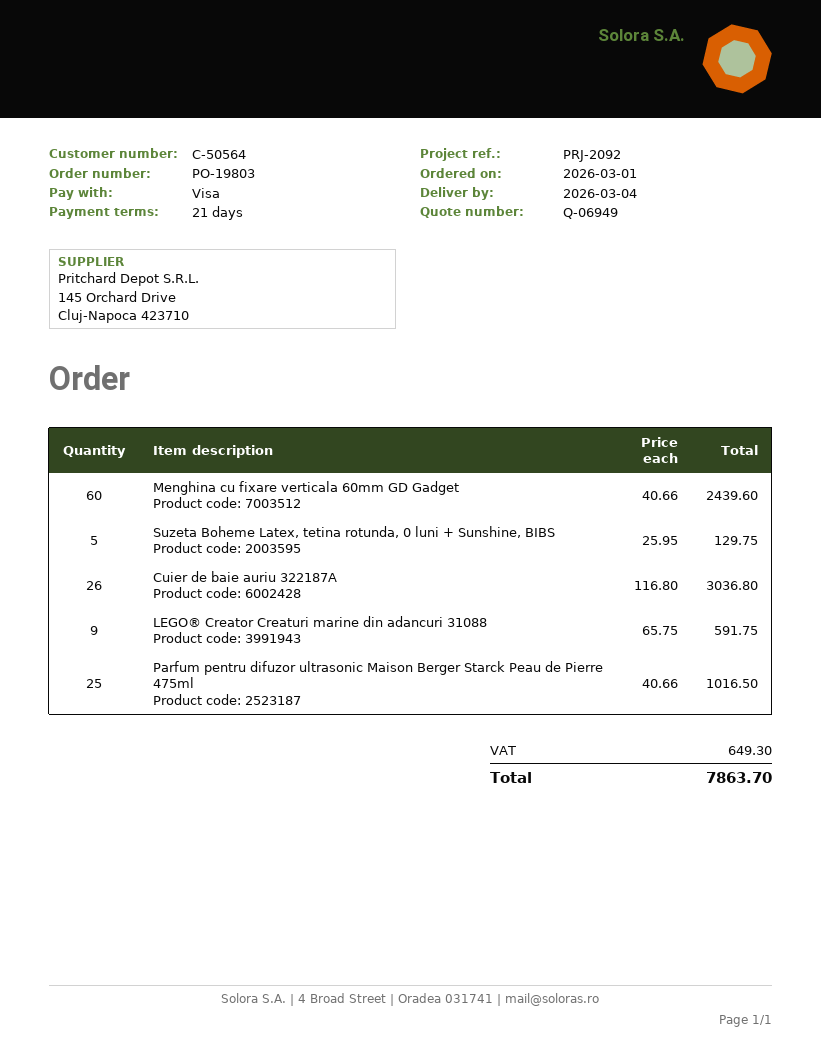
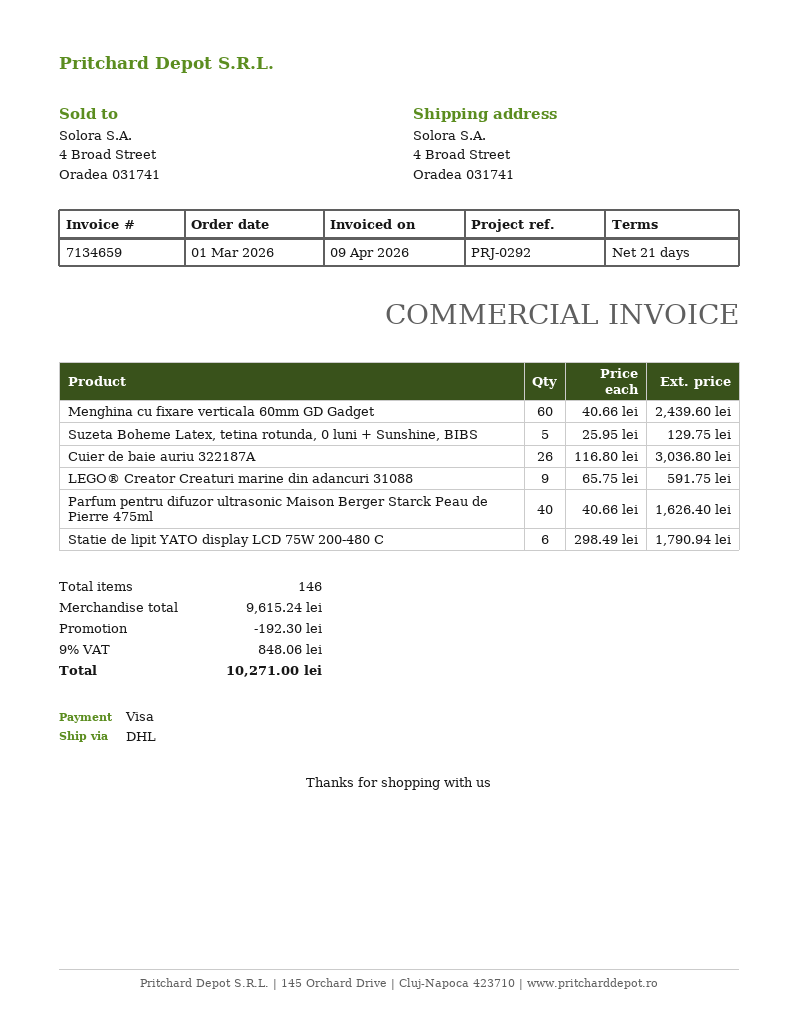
reference: PRJ-2092 -> PRJ-0292
Parfum pentru difuzor ultrasonic Maison Berger Starck Peau de Pierre 475ml: 25 x 40.66 = 1016.50 -> 40 x 40.66 = 1626.40
Statie de lipit YATO display LCD 75W 200-480 C: none -> 6 x 298.49 = 1790.94
discount: none -> 192.30
tax: 649.30 -> 848.06
total: 7863.70 -> 10271.00

